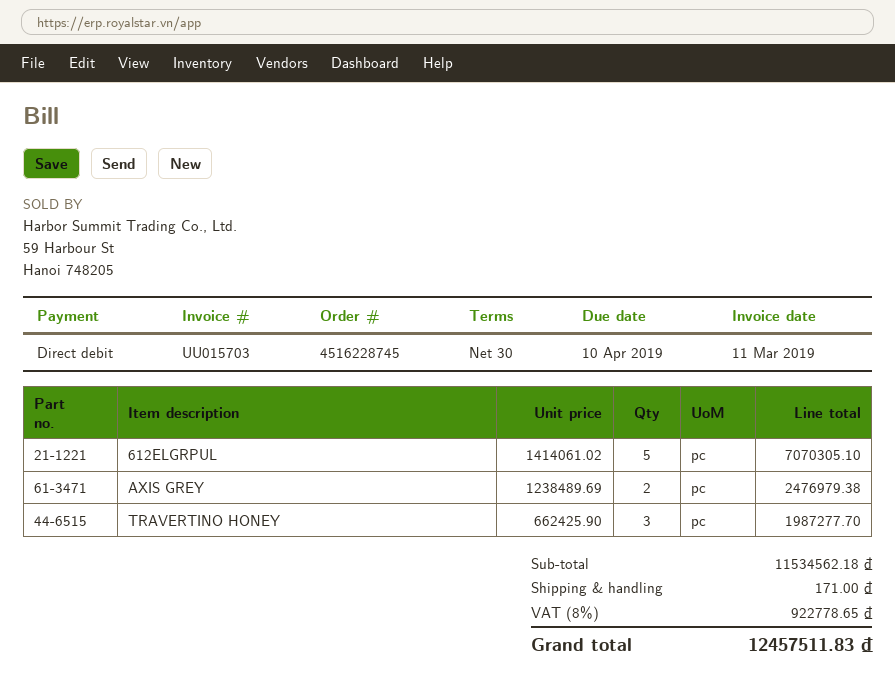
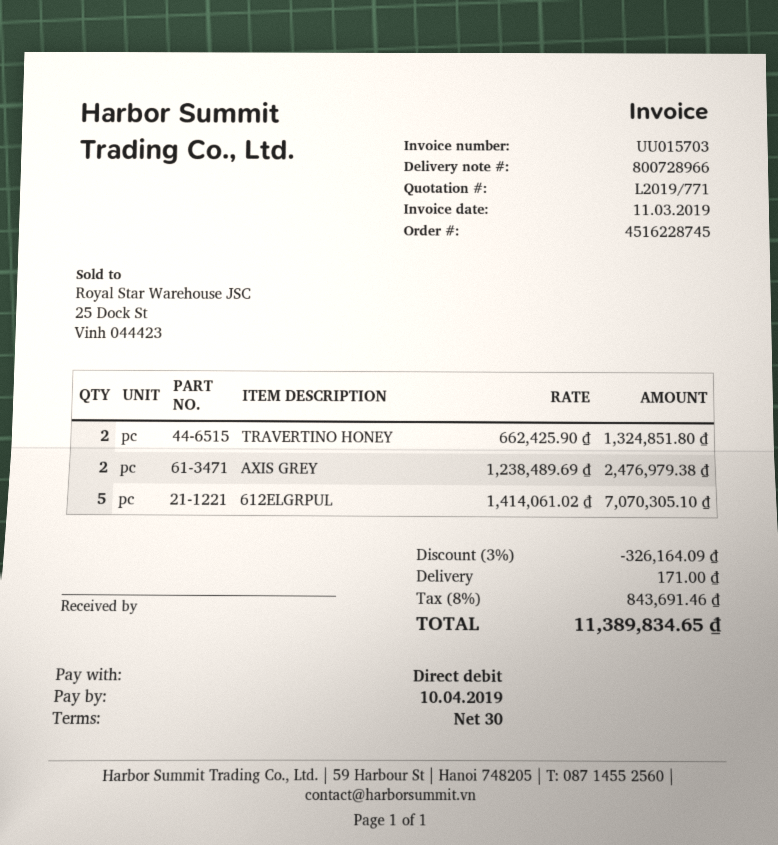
TRAVERTINO HONEY: 3 x 662425.90 = 1987277.70 -> 2 x 662425.90 = 1324851.80
discount: none -> 3% = 326164.09
tax: 8% = 922778.65 -> 8% = 843691.46
total: 12457511.83 -> 11389834.65

